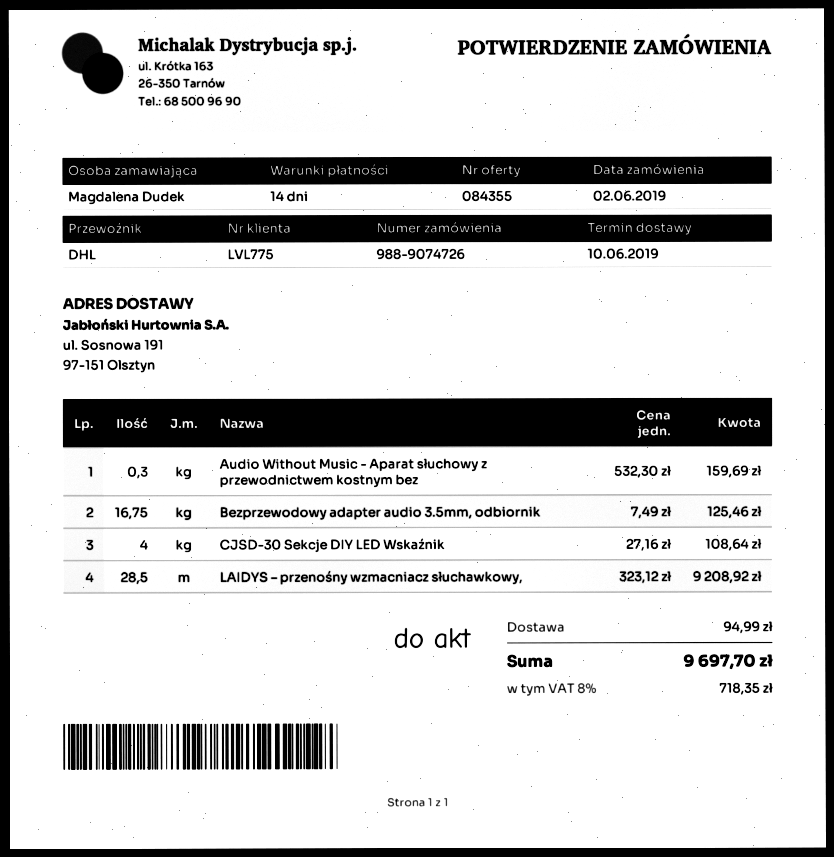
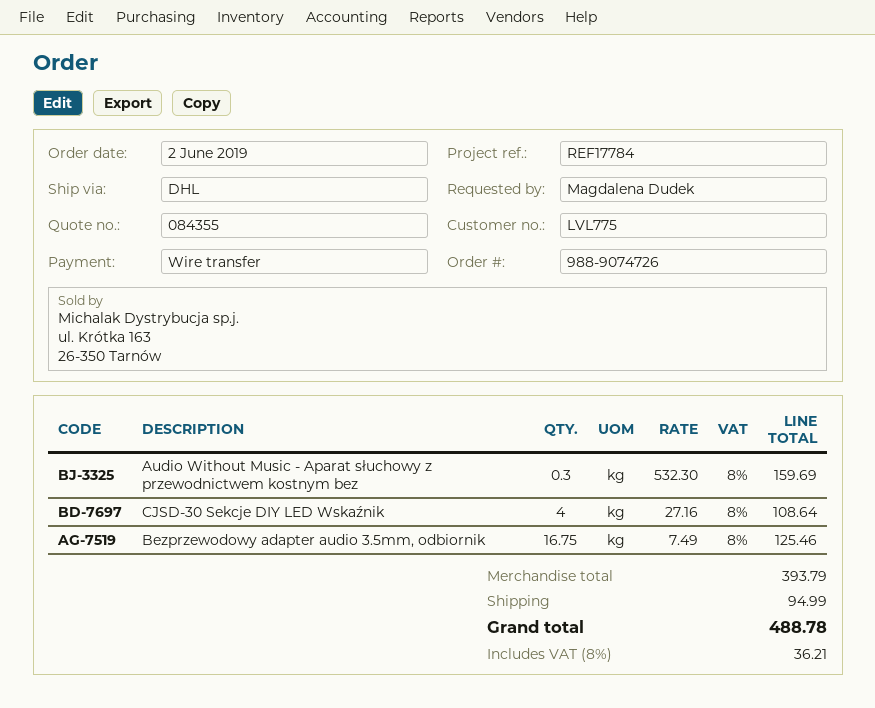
LAIDYS – przenośny wzmacniacz słuchawkowy,: 28.5 x 323.12 = 9208.92 -> none
tax: 8% = 718.35 -> 8% = 36.21
total: 9697.70 -> 488.78

